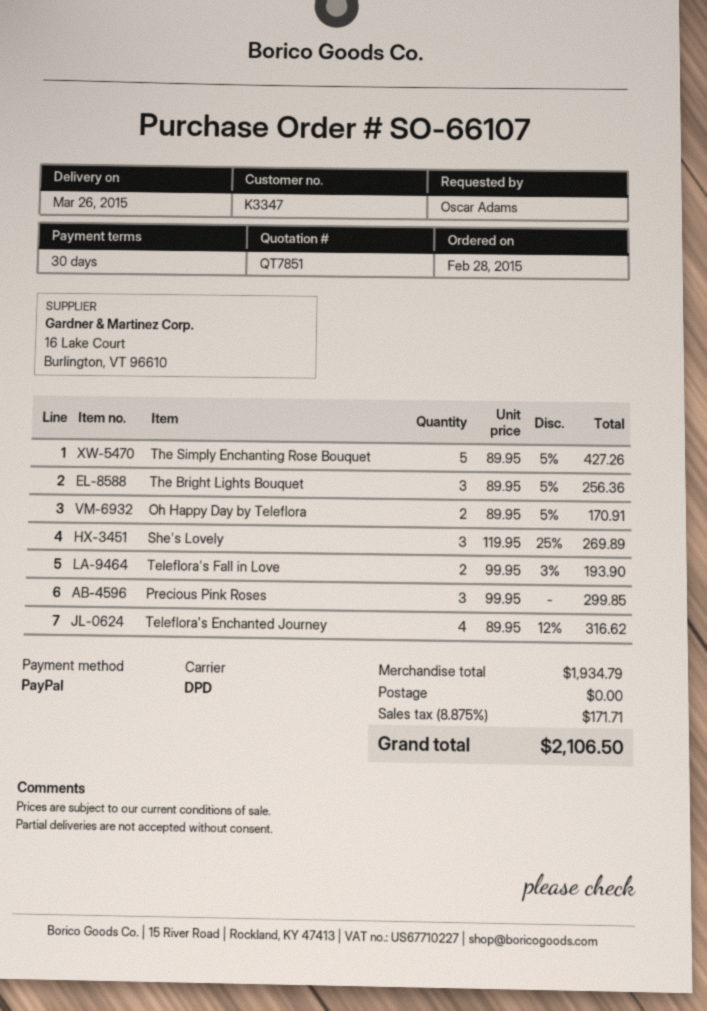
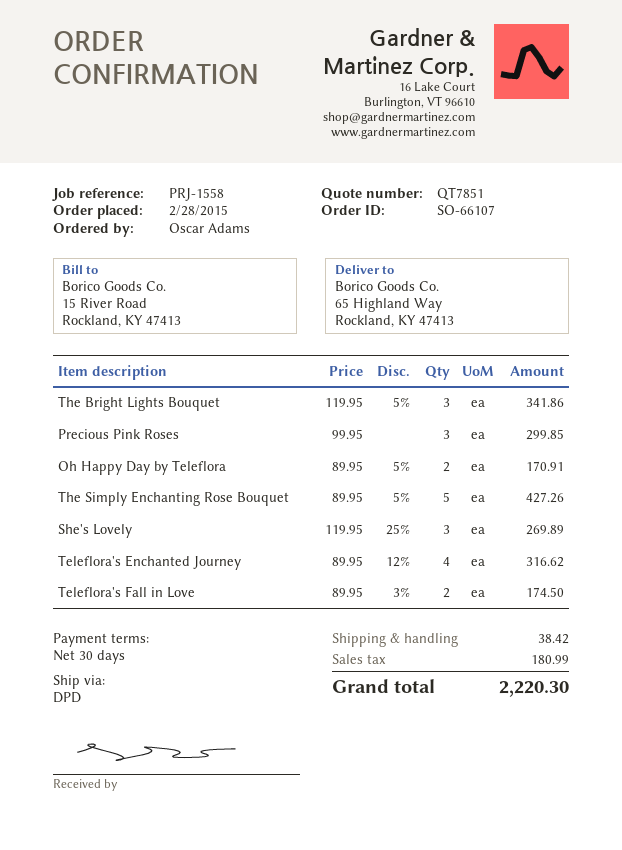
The Bright Lights Bouquet: 3 x 89.95 - 5% = 256.36 -> 3 x 119.95 - 5% = 341.86
Teleflora's Fall in Love: 2 x 99.95 - 3% = 193.90 -> 2 x 89.95 - 3% = 174.50
shipping: 0.00 -> 38.42
tax: 171.71 -> 180.99
total: 2106.50 -> 2220.30

